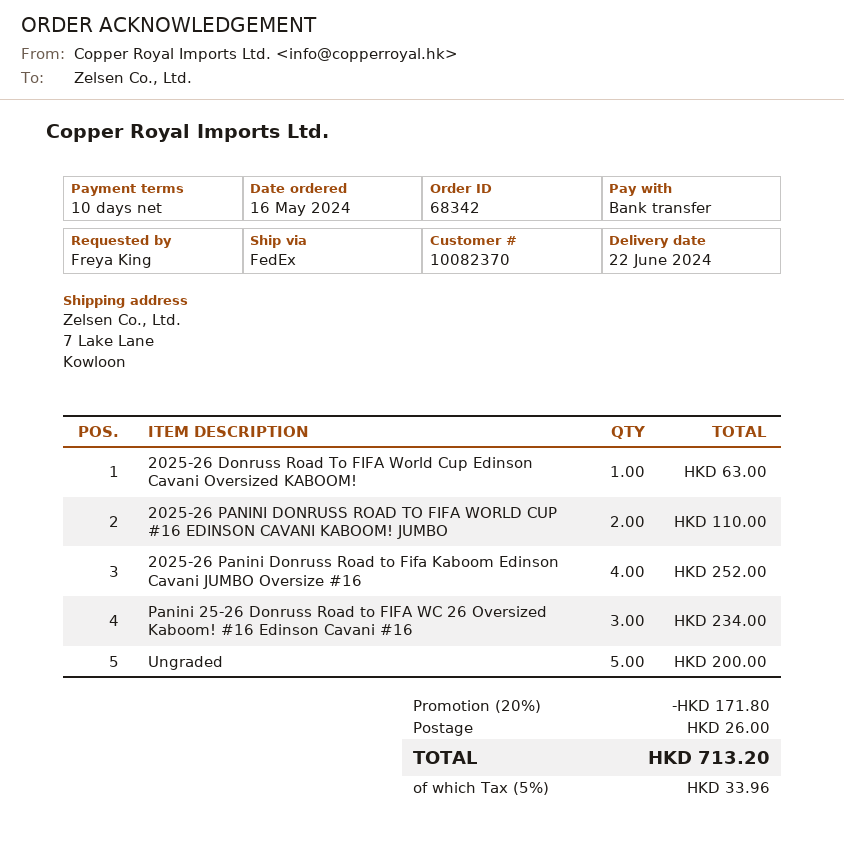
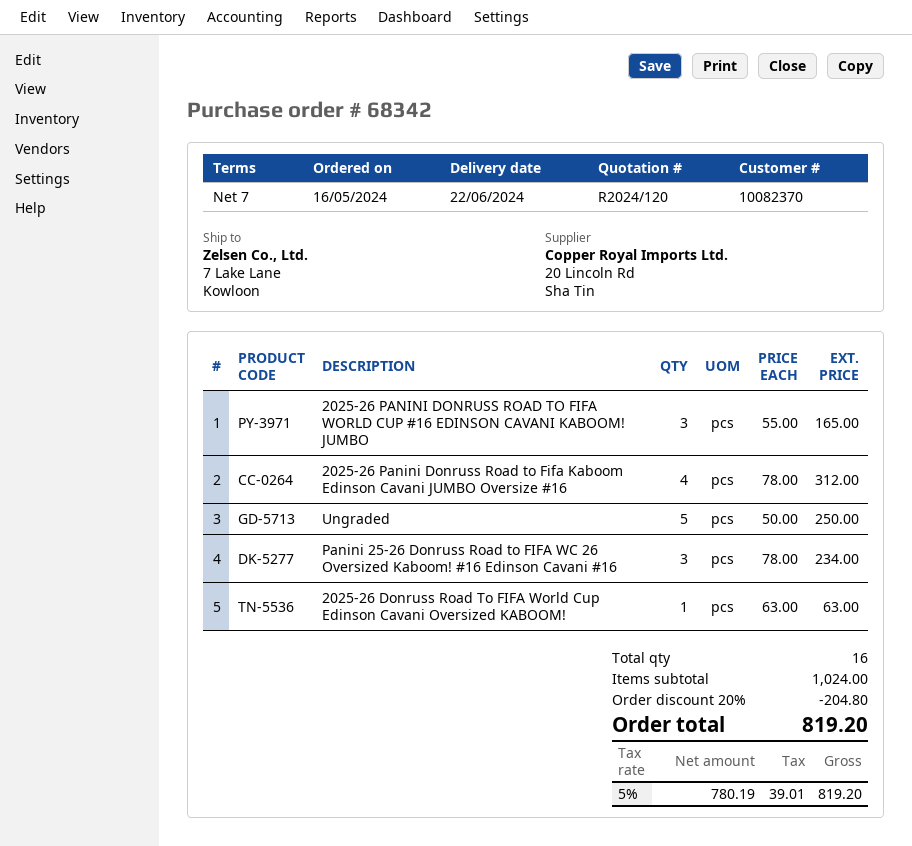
payment terms: 10 days -> 7 days
2025-26 PANINI DONRUSS ROAD TO FIFA WORLD CUP #16 EDINSON CAVANI KABOOM! JUMBO: 2 for 110.00 -> 3 for 165.00
2025-26 Panini Donruss Road to Fifa Kaboom Edinson Cavani JUMBO Oversize #16: 4 for 252.00 -> 4 for 312.00
Ungraded: 5 for 200.00 -> 5 for 250.00
discount: 20% = 171.80 -> 20% = 204.80
shipping: 26.00 -> none
tax: 5% = 33.96 -> 5% = 39.01
total: 713.20 -> 819.20

